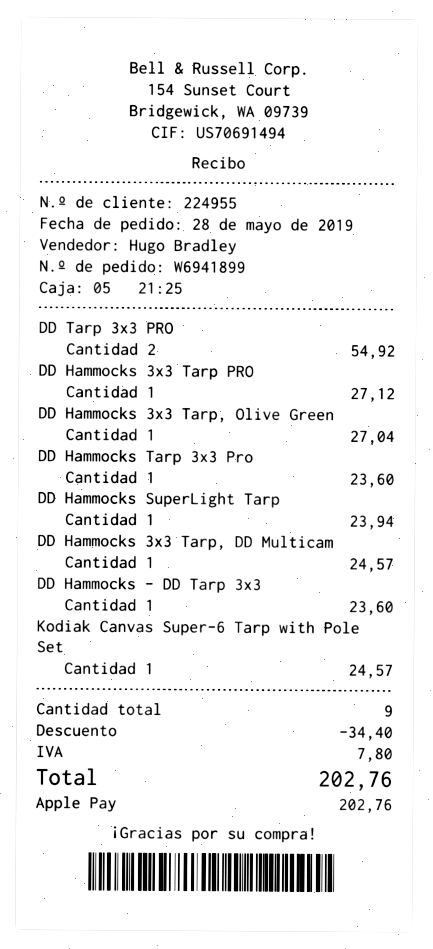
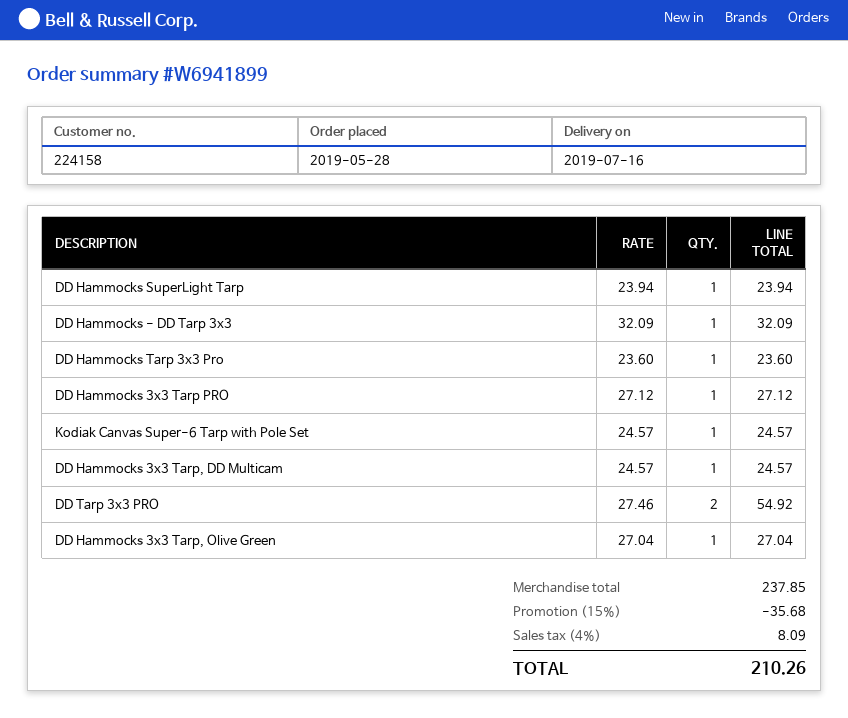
customer number: 224955 -> 224158
DD Hammocks - DD Tarp 3x3: 1 for 23.60 -> 1 for 32.09
discount: 34.40 -> 35.68
tax: 7.80 -> 8.09
total: 202.76 -> 210.26

